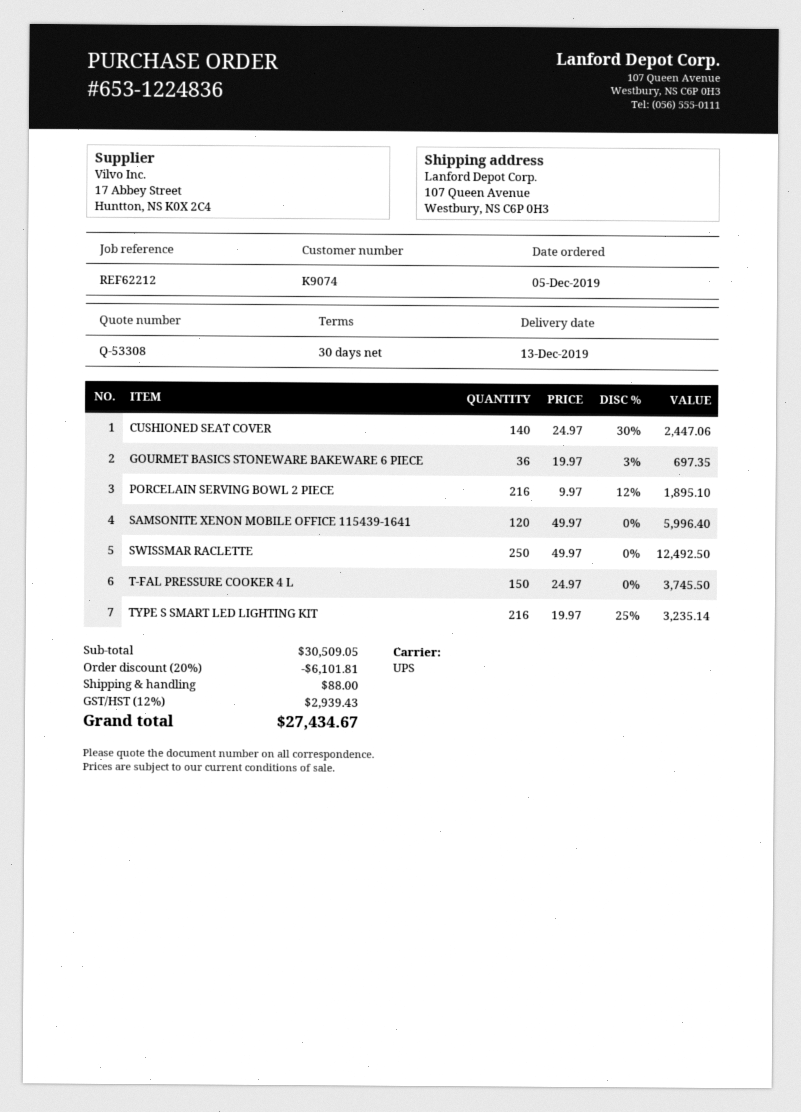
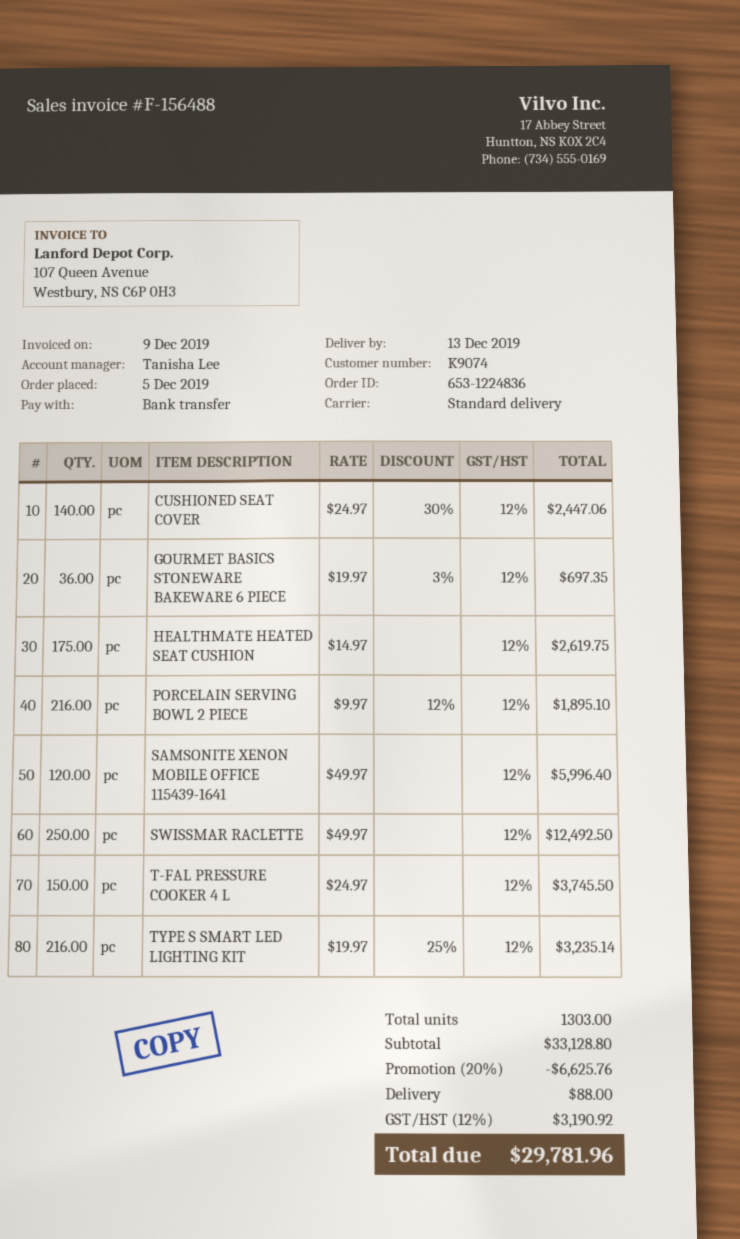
shipping method: UPS -> standard
HEALTHMATE HEATED SEAT CUSHION: none -> 175 x 14.97 = 2619.75
subtotal: 30509.05 -> 33128.80
discount: 20% = 6101.81 -> 20% = 6625.76
tax: 12% = 2939.43 -> 12% = 3190.92
total: 27434.67 -> 29781.96

